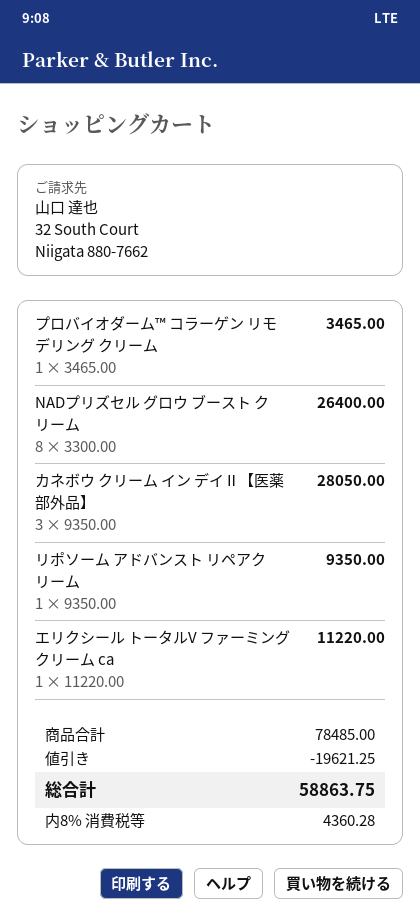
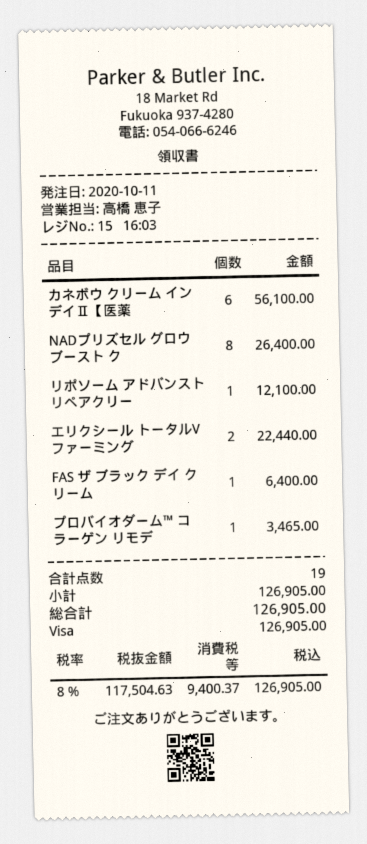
カネボウ クリーム イン デイⅡ【医薬部外品】: 3 for 28050.00 -> 6 for 56100.00
リポソーム アドバンスト リペアクリーム: 1 for 9350.00 -> 1 for 12100.00
エリクシール トータルV ファーミングクリーム ca: 1 for 11220.00 -> 2 for 22440.00
FAS ザ ブラック デイ クリーム: none -> 1 for 6400.00
subtotal: 78485.00 -> 126905.00
discount: 19621.25 -> none
tax: 8% = 4360.28 -> 8% = 9400.37
total: 58863.75 -> 126905.00

